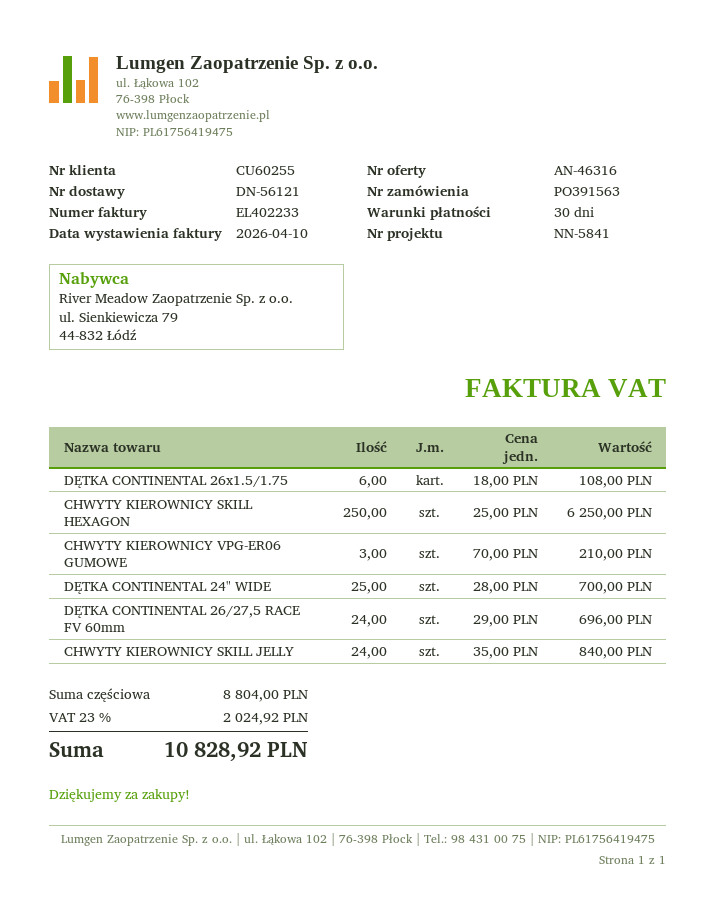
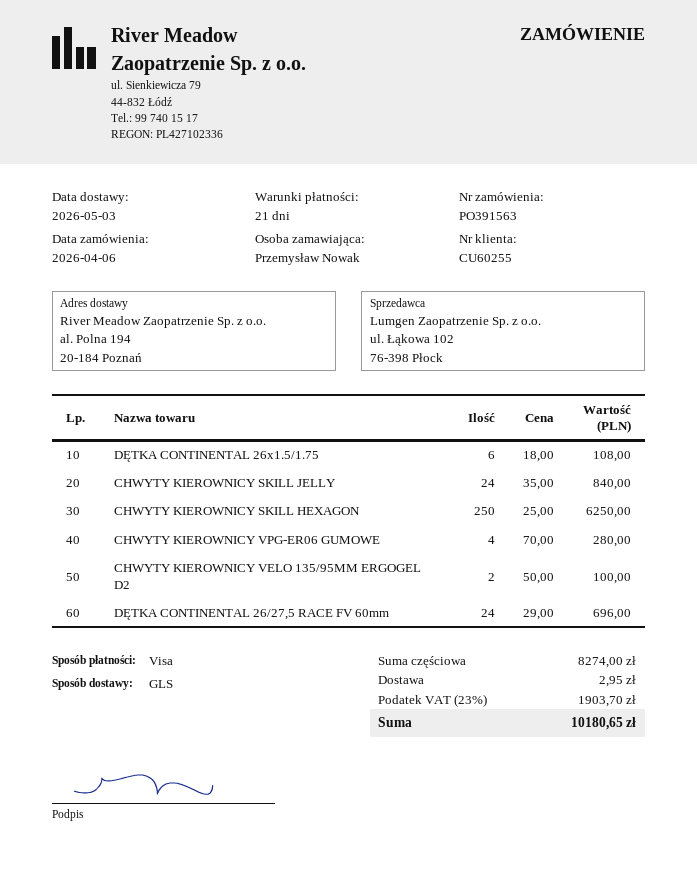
payment terms: 30 days -> 21 days
CHWYTY KIEROWNICY VPG-ER06 GUMOWE: 3 x 70.00 = 210.00 -> 4 x 70.00 = 280.00
DĘTKA CONTINENTAL 24" WIDE: 25 x 28.00 = 700.00 -> none
CHWYTY KIEROWNICY VELO 135/95MM ERGOGEL D2: none -> 2 x 50.00 = 100.00
subtotal: 8804.00 -> 8274.00
shipping: none -> 2.95
tax: 23% = 2024.92 -> 23% = 1903.70
total: 10828.92 -> 10180.65

